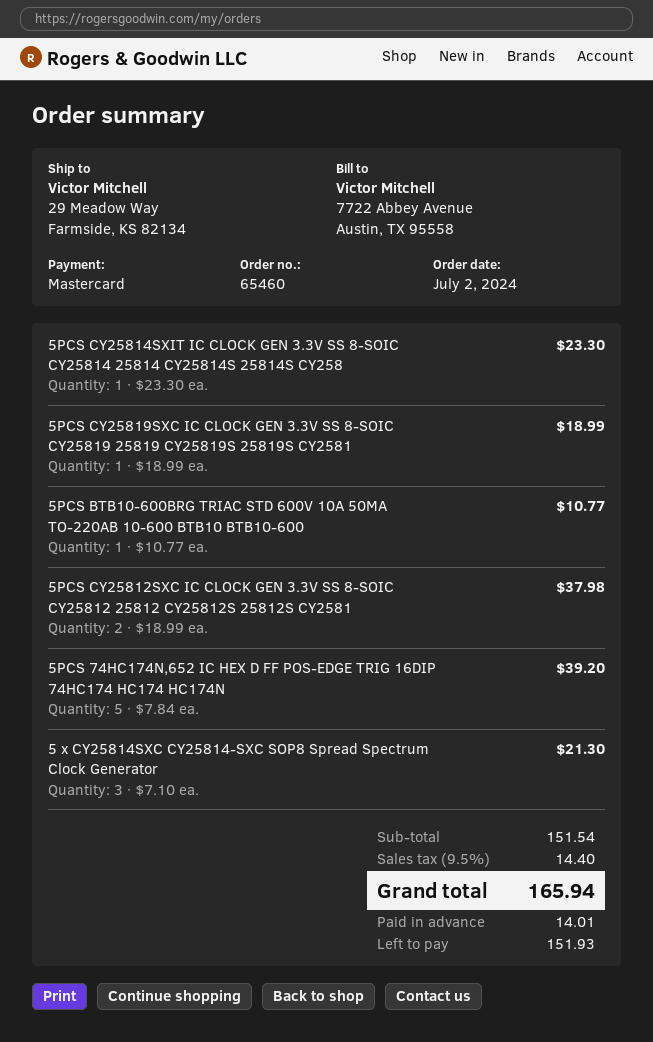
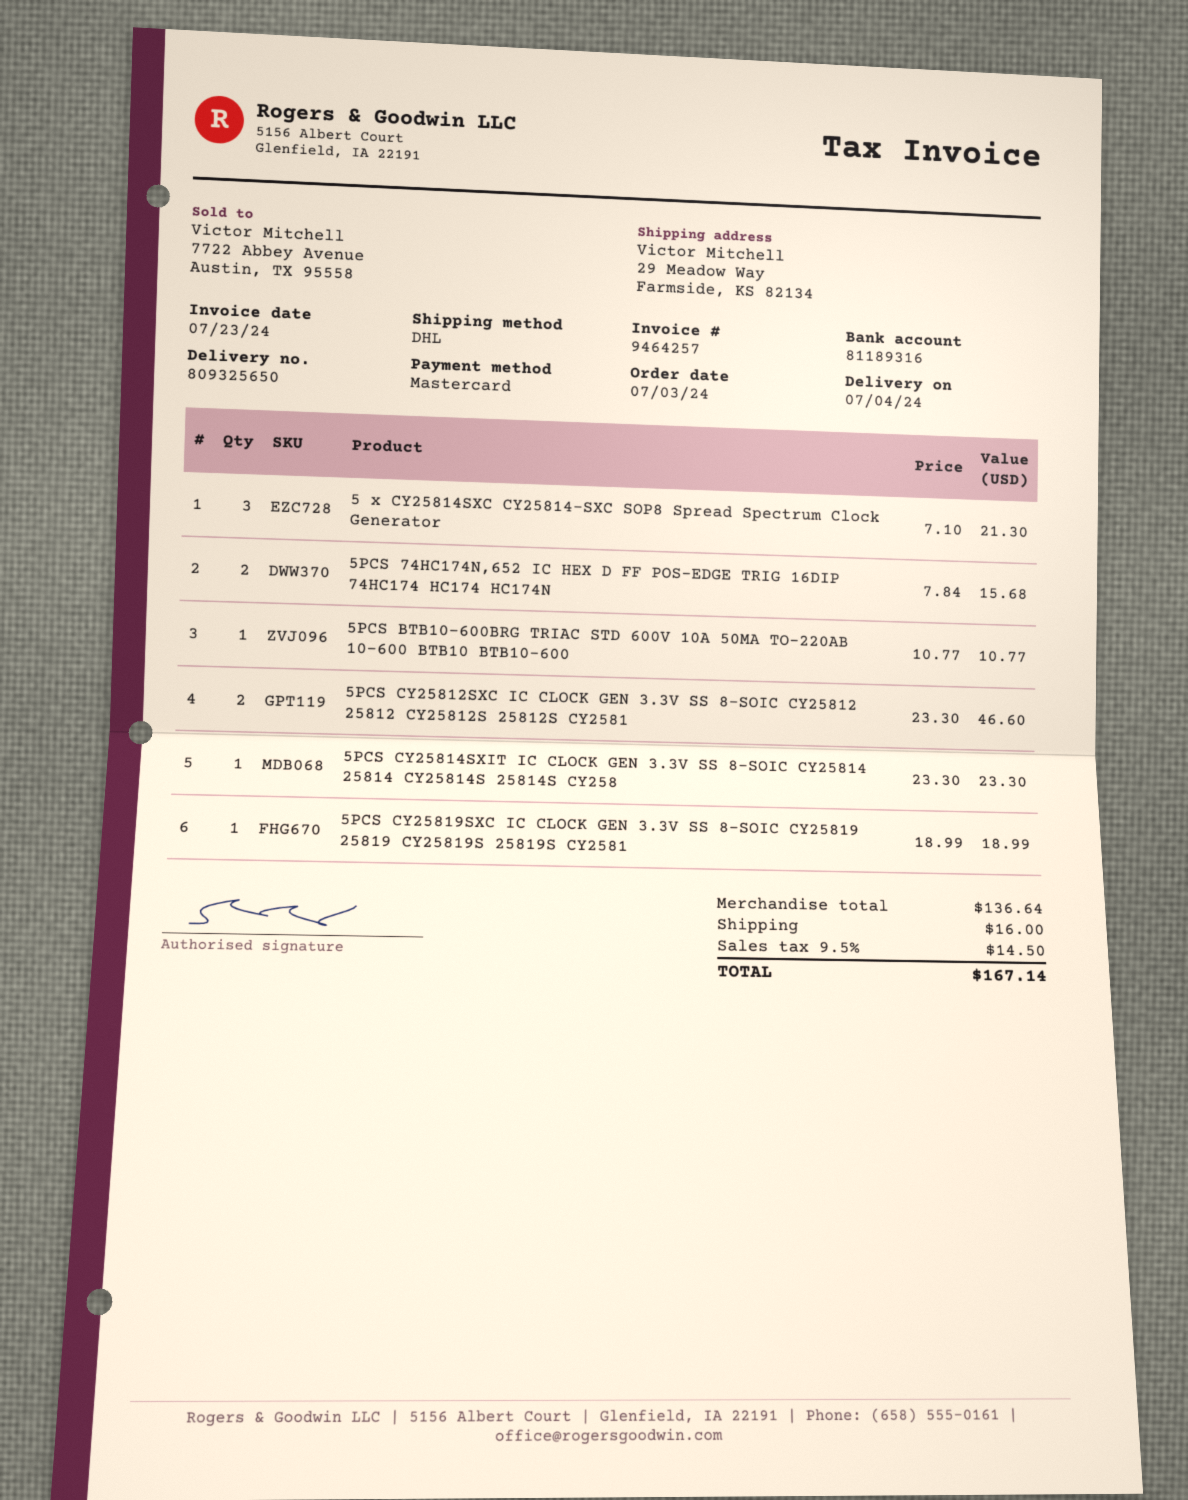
order date: 2024-07-02 -> 2024-07-03
5PCS CY25812SXC IC CLOCK GEN 3.3V SS 8-SOIC CY25812 25812 CY25812S 25812S CY2581: 2 x 18.99 = 37.98 -> 2 x 23.30 = 46.60
5PCS 74HC174N,652 IC HEX D FF POS-EDGE TRIG 16DIP 74HC174 HC174 HC174N: 5 x 7.84 = 39.20 -> 2 x 7.84 = 15.68
subtotal: 151.54 -> 136.64
shipping: none -> 16.00
tax: 9.5% = 14.40 -> 9.5% = 14.50
total: 165.94 -> 167.14

